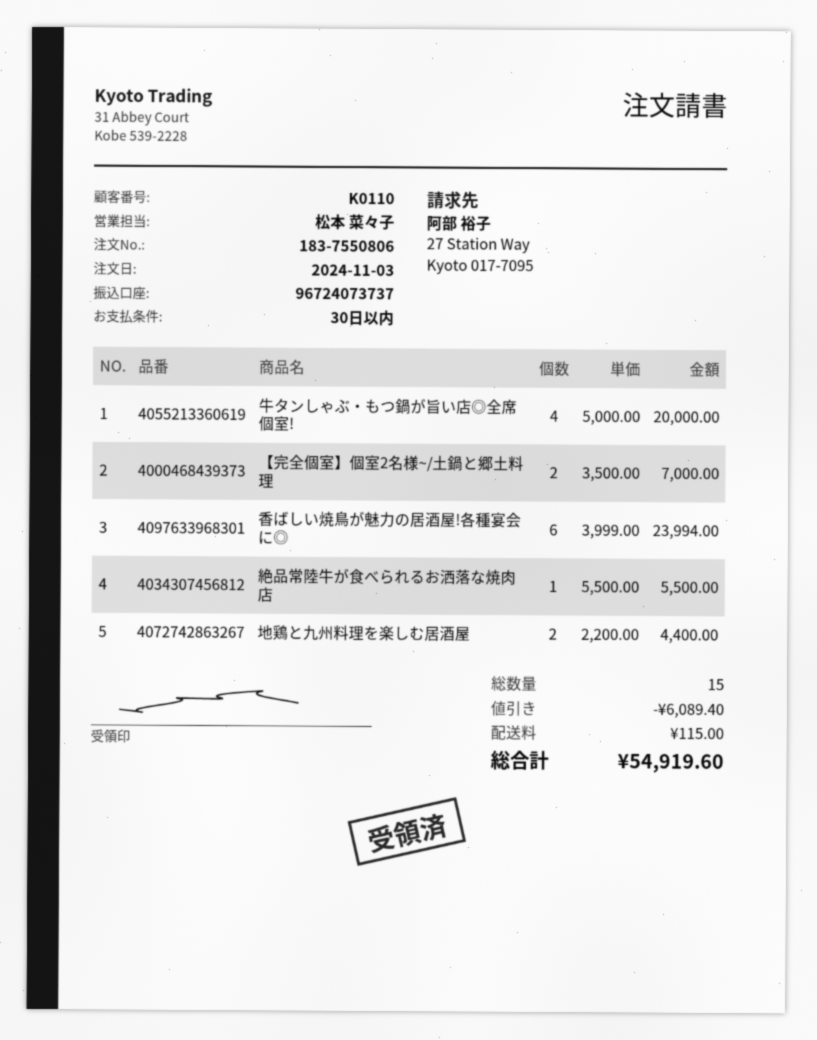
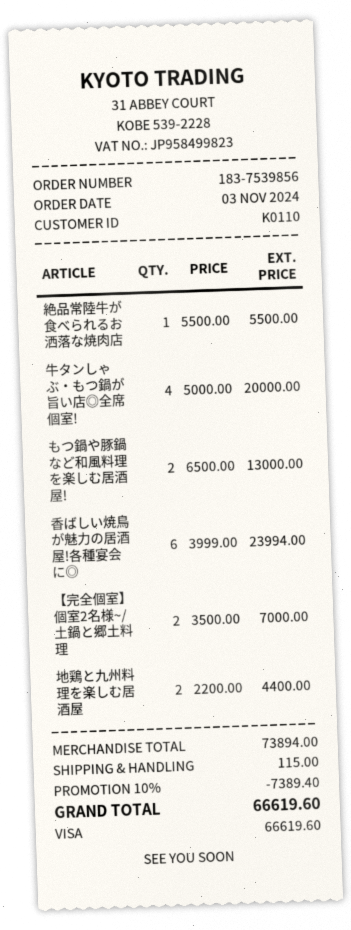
order number: 183-7550806 -> 183-7539856
もつ鍋や豚鍋など和風料理を楽しむ居酒屋!: none -> 2 x 6500.00 = 13000.00
discount: 6089.40 -> 7389.40
total: 54919.60 -> 66619.60

